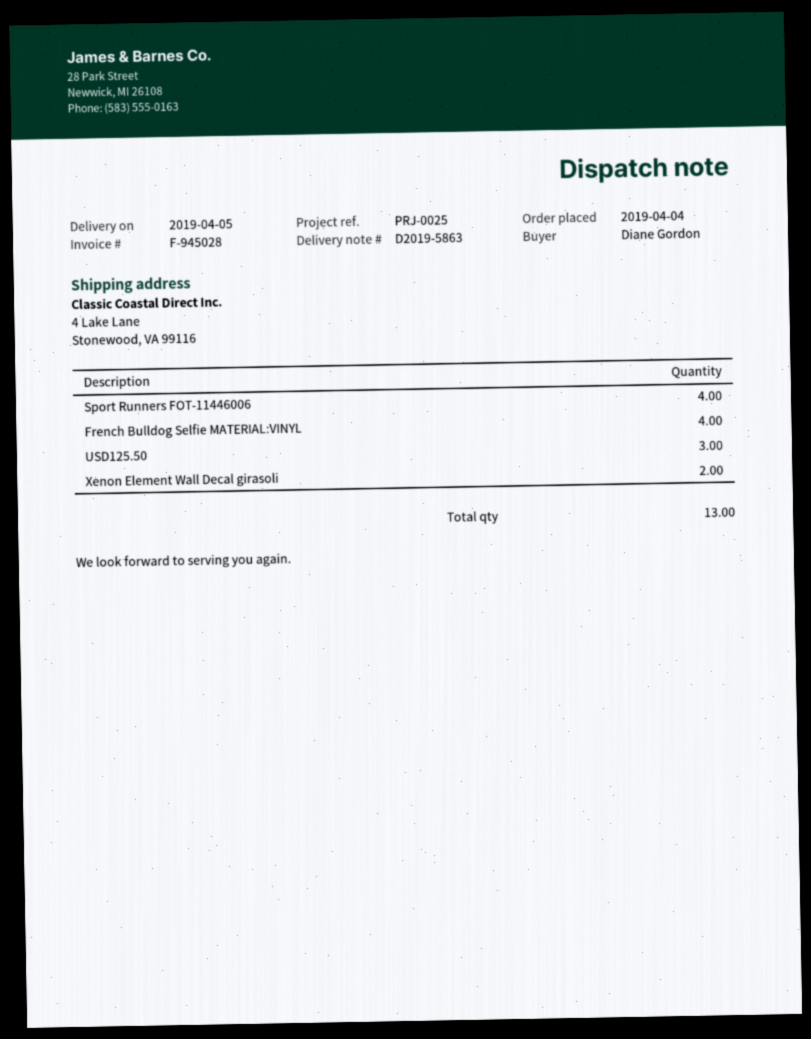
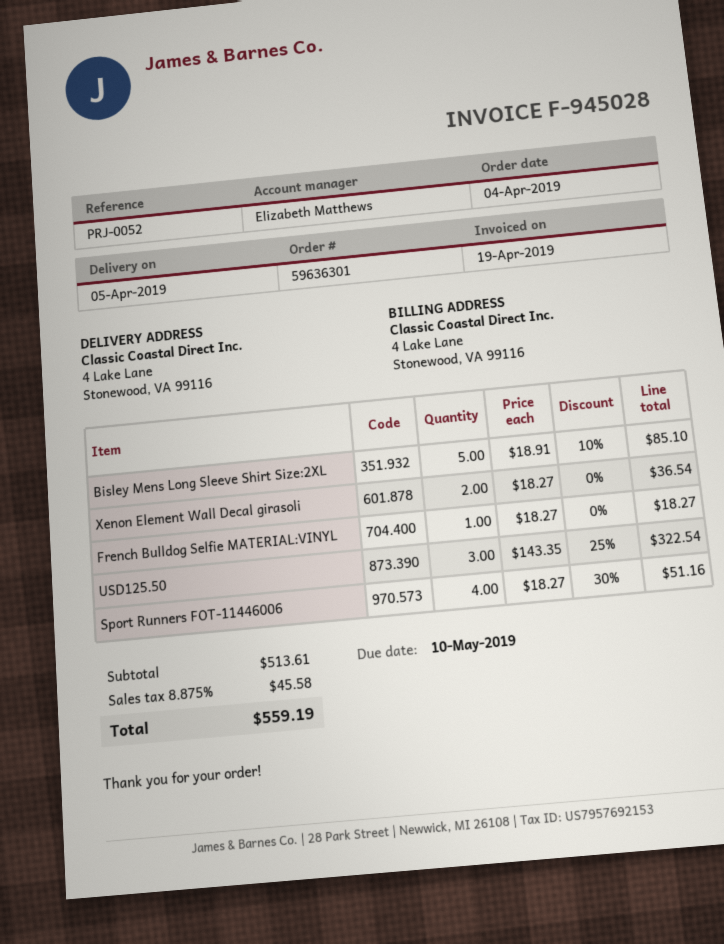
reference: PRJ-0025 -> PRJ-0052
French Bulldog Selfie MATERIAL:VINYL: 4 -> 1
Bisley Mens Long Sleeve Shirt Size:2XL: none -> 5

